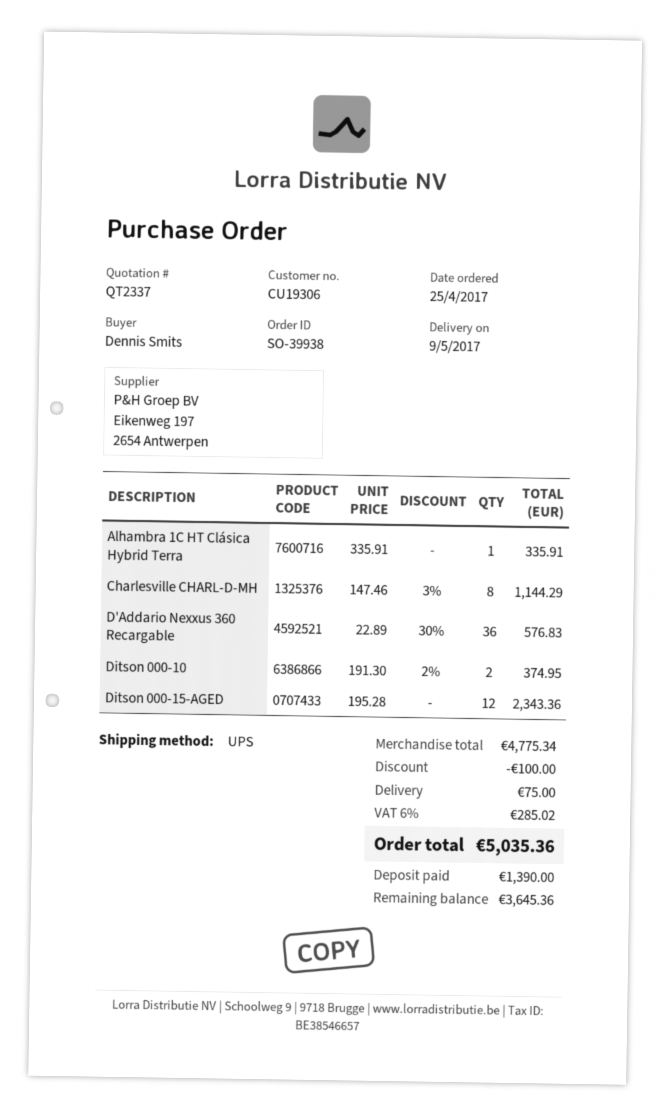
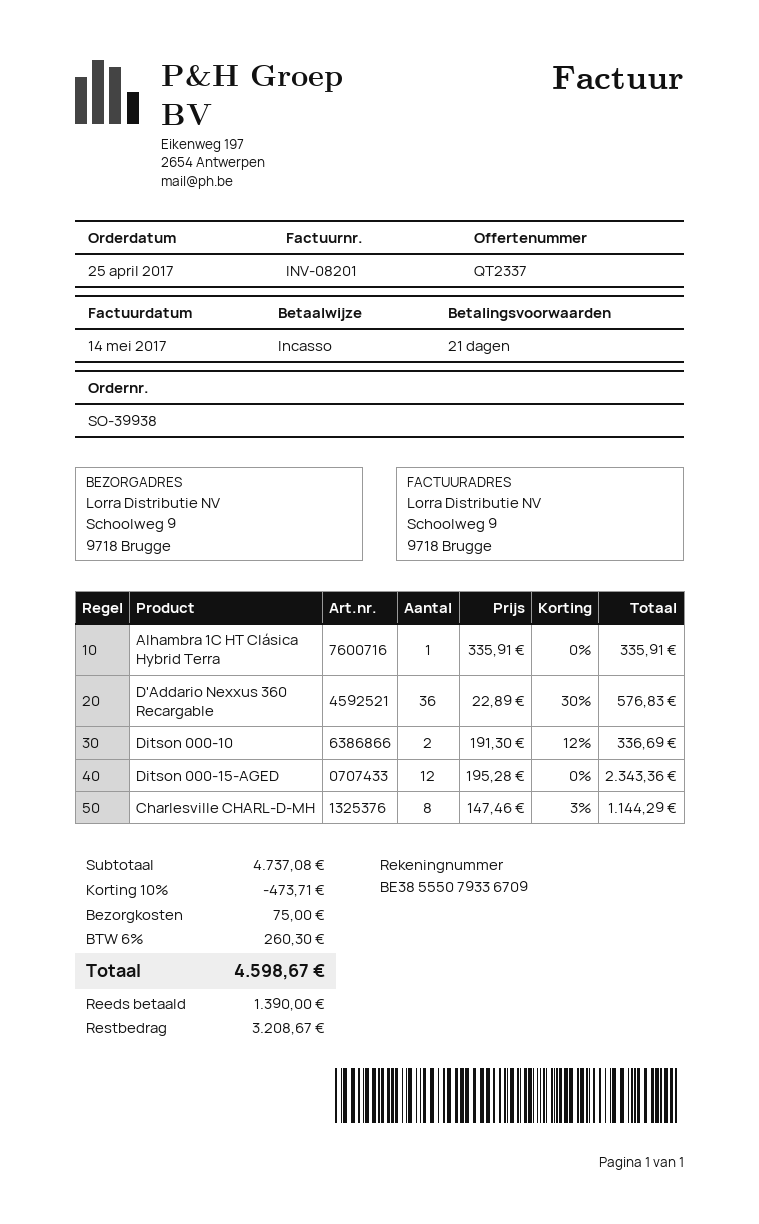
Ditson 000-10: 2 x 191.30 - 2% = 374.95 -> 2 x 191.30 - 12% = 336.69
subtotal: 4775.34 -> 4737.08
discount: 100.00 -> 473.71
tax: 6% = 285.02 -> 6% = 260.30
total: 5035.36 -> 4598.67
balance: 3645.36 -> 3208.67

